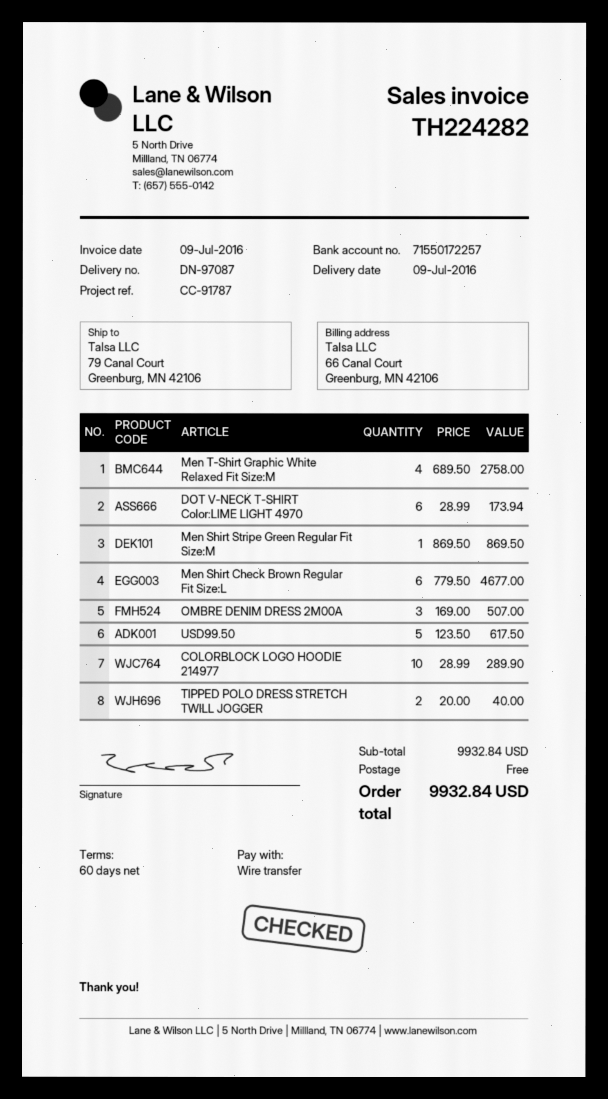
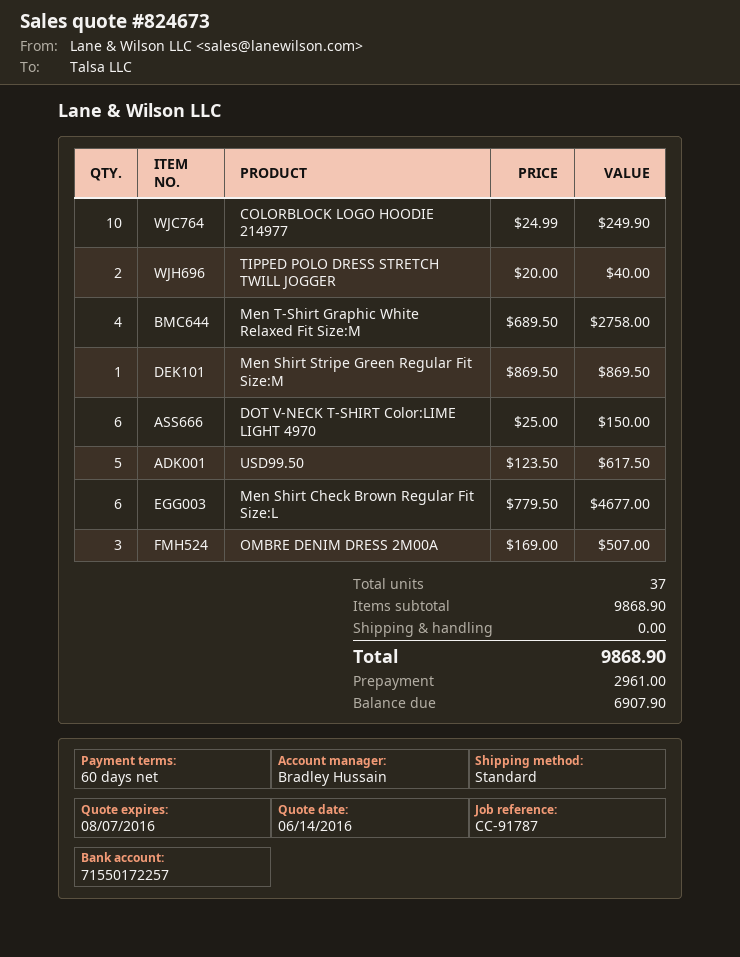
DOT V-NECK T-SHIRT Color:LIME LIGHT 4970: 6 x 28.99 = 173.94 -> 6 x 25.00 = 150.00
COLORBLOCK LOGO HOODIE 214977: 10 x 28.99 = 289.90 -> 10 x 24.99 = 249.90
subtotal: 9932.84 -> 9868.90
total: 9932.84 -> 9868.90

